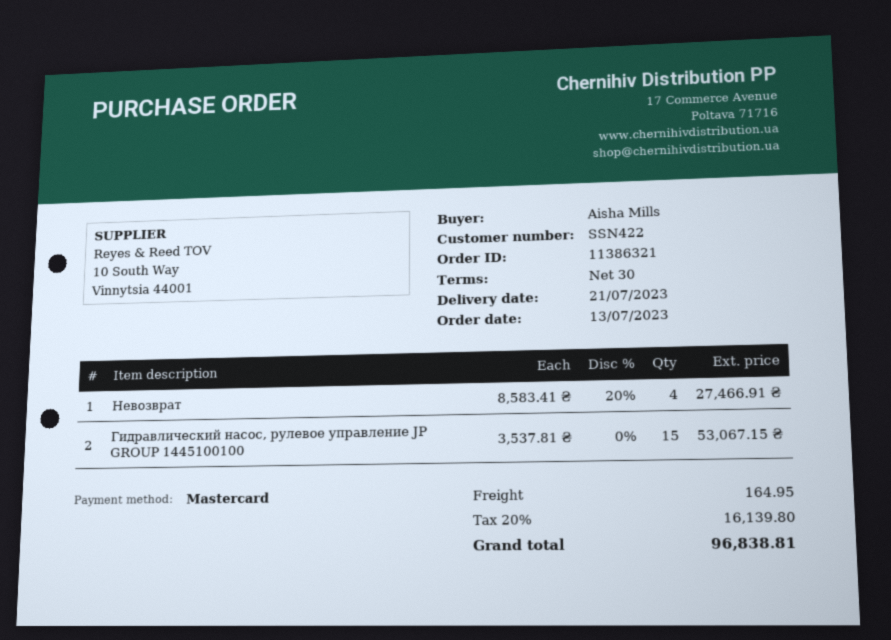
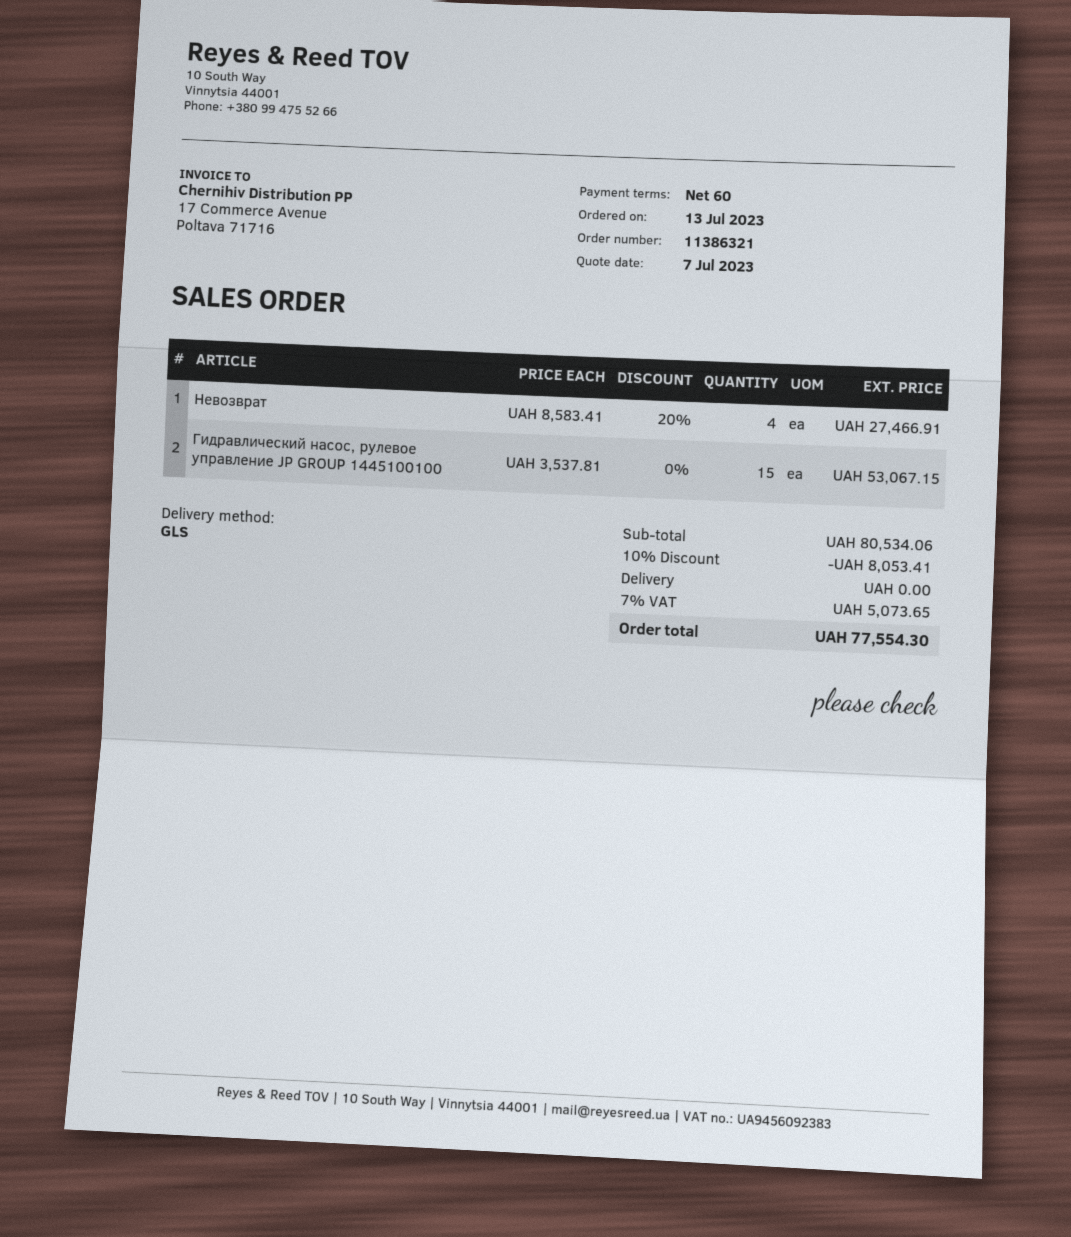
payment terms: 30 days -> 60 days
discount: none -> 10% = 8053.41
shipping: 164.95 -> 0.00
tax: 20% = 16139.80 -> 7% = 5073.65
total: 96838.81 -> 77554.30

